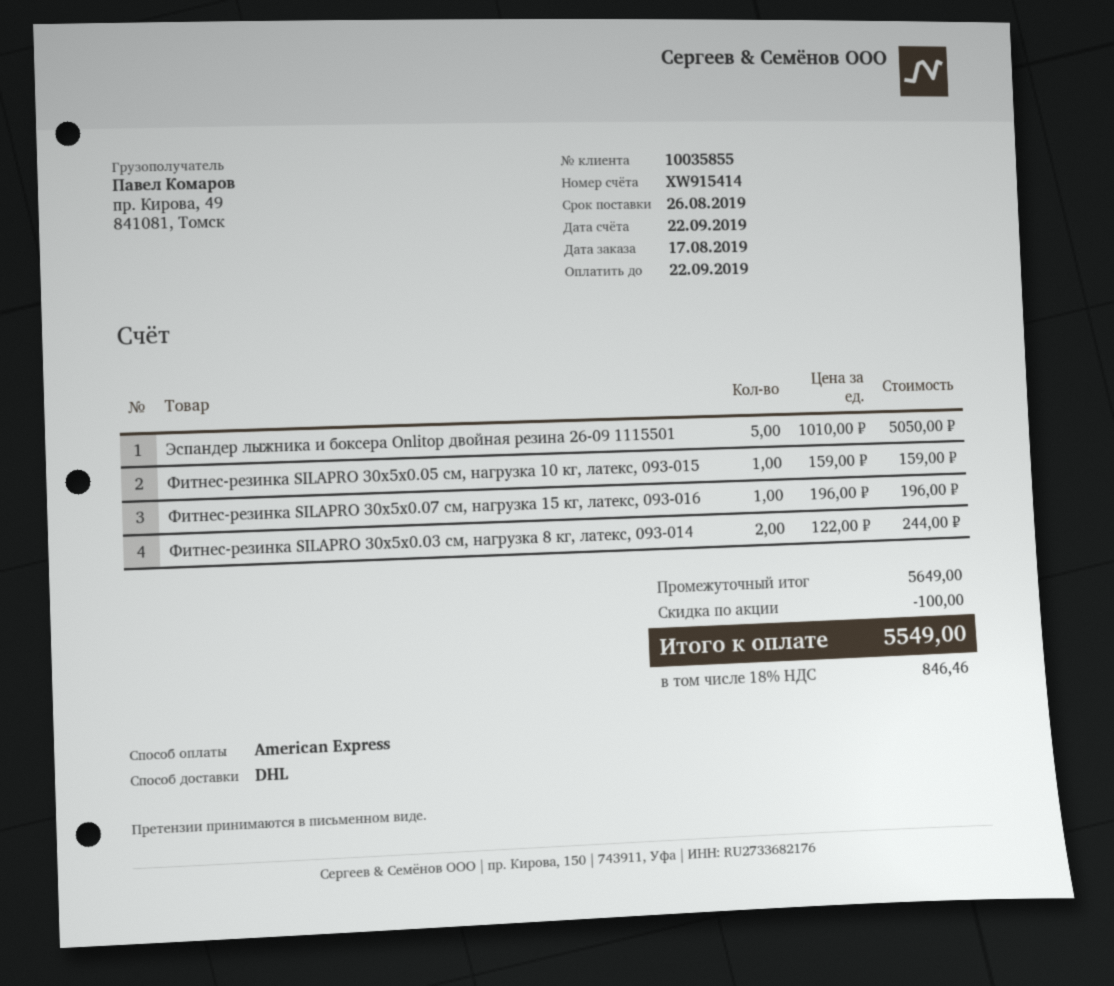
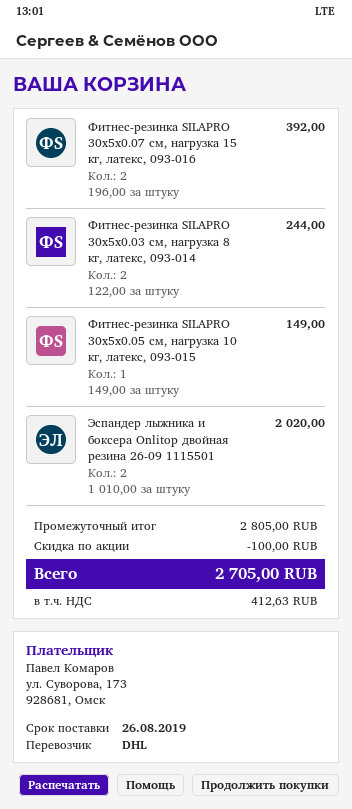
Эспандер лыжника и боксера Onlitop двойная резина 26-09 1115501: 5 x 1010.00 = 5050.00 -> 2 x 1010.00 = 2020.00
Фитнес-резинка SILAPRO 30x5x0.05 см, нагрузка 10 кг, латекс, 093-015: 1 x 159.00 = 159.00 -> 1 x 149.00 = 149.00
Фитнес-резинка SILAPRO 30x5x0.07 см, нагрузка 15 кг, латекс, 093-016: 1 x 196.00 = 196.00 -> 2 x 196.00 = 392.00
subtotal: 5649.00 -> 2805.00
tax: 846.46 -> 412.63
total: 5549.00 -> 2705.00

